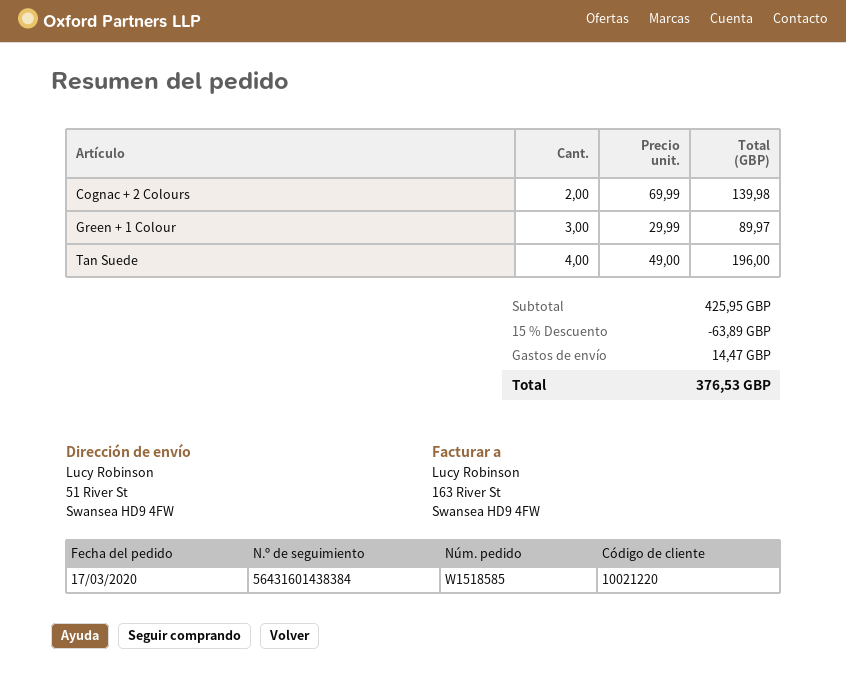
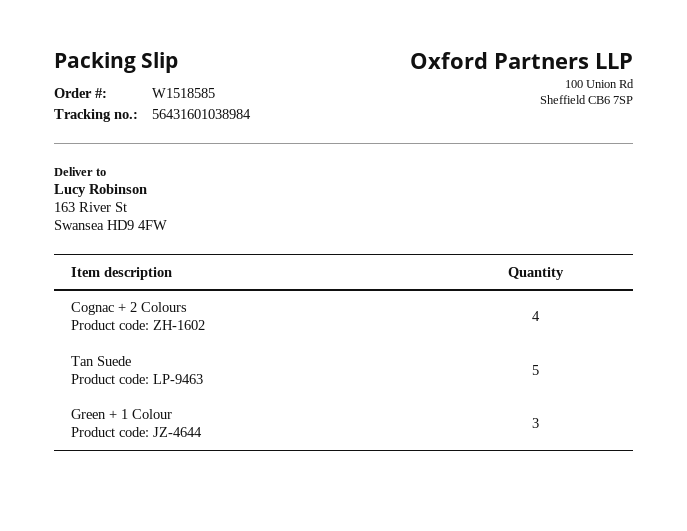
tracking number: 56431601438384 -> 56431601038984
ship to: 51 River St, Swansea HD9 4FW -> 163 River St, Swansea HD9 4FW
Cognac + 2 Colours: 2 -> 4
Tan Suede: 4 -> 5

